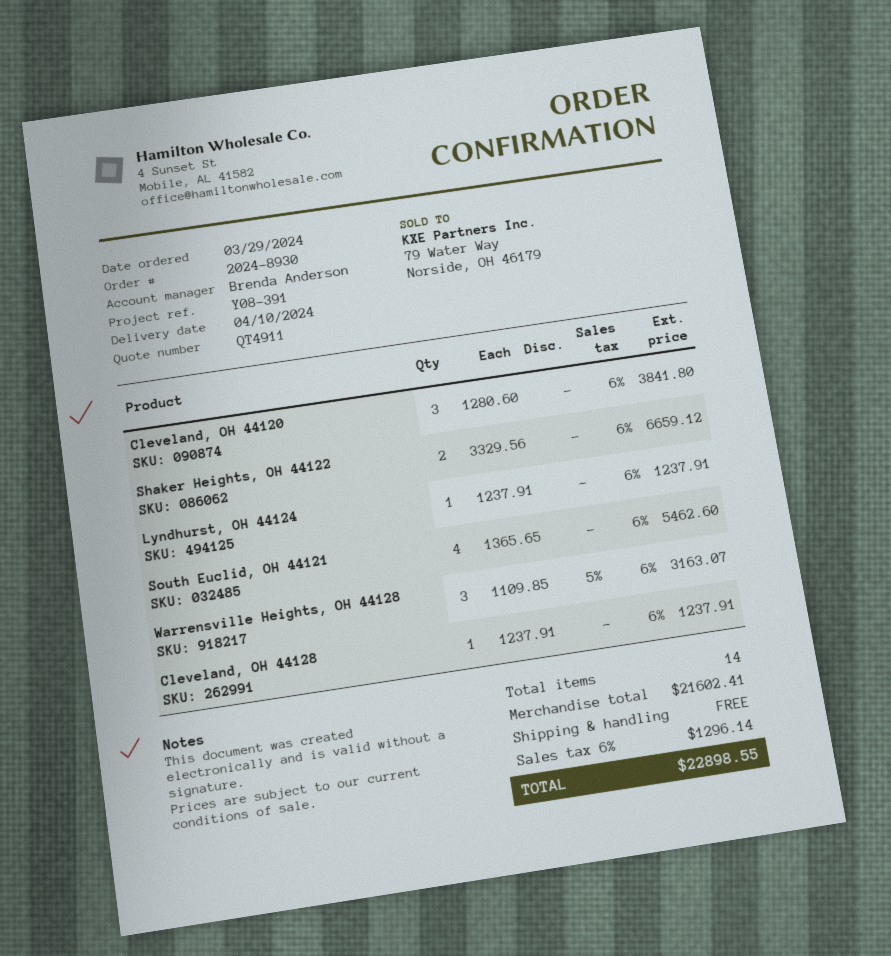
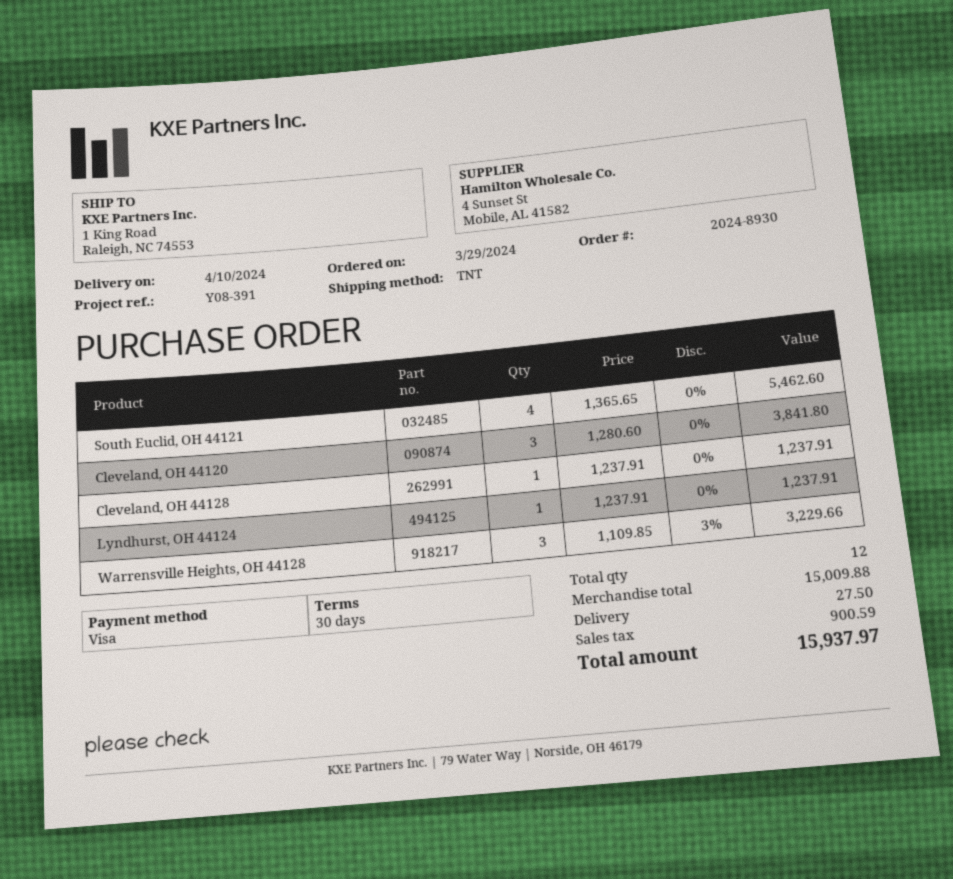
Shaker Heights, OH 44122: 2 x 3329.56 = 6659.12 -> none
Warrensville Heights, OH 44128: 3 x 1109.85 - 5% = 3163.07 -> 3 x 1109.85 - 3% = 3229.66
total quantity: 14 -> 12
subtotal: 21602.41 -> 15009.88
shipping: 0.00 -> 27.50
tax: 1296.14 -> 900.59
total: 22898.55 -> 15937.97

